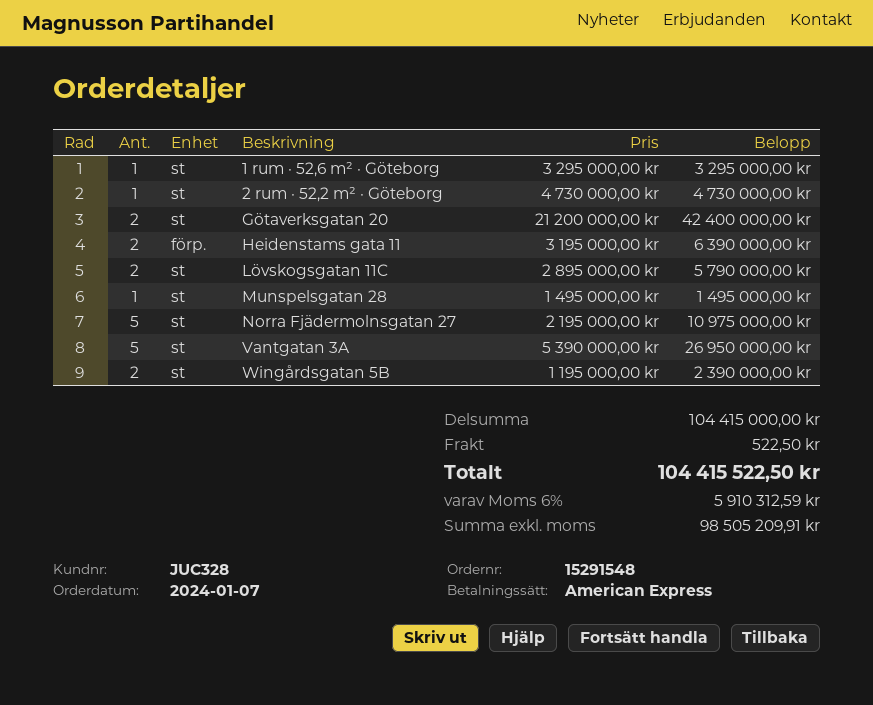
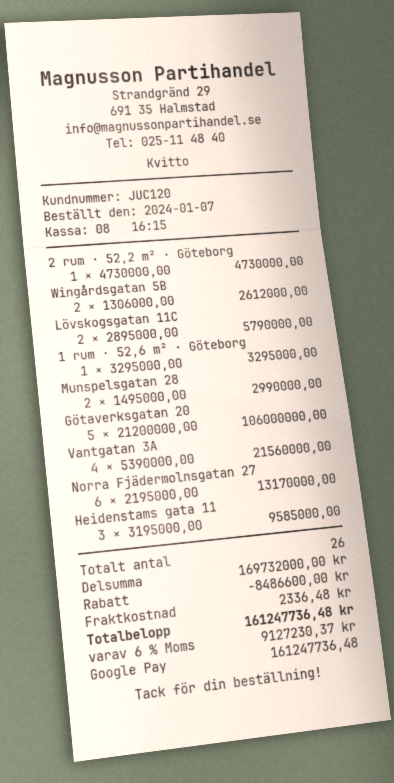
customer number: JUC328 -> JUC120
payment method: American Express -> Google Pay
Götaverksgatan 20: 2 x 21200000.00 = 42400000.00 -> 5 x 21200000.00 = 106000000.00
Heidenstams gata 11: 2 x 3195000.00 = 6390000.00 -> 3 x 3195000.00 = 9585000.00
Munspelsgatan 28: 1 x 1495000.00 = 1495000.00 -> 2 x 1495000.00 = 2990000.00
Norra Fjädermolnsgatan 27: 5 x 2195000.00 = 10975000.00 -> 6 x 2195000.00 = 13170000.00
Vantgatan 3A: 5 x 5390000.00 = 26950000.00 -> 4 x 5390000.00 = 21560000.00
Wingårdsgatan 5B: 2 x 1195000.00 = 2390000.00 -> 2 x 1306000.00 = 2612000.00
subtotal: 104415000.00 -> 169732000.00
discount: none -> 8486600.00
shipping: 522.50 -> 2336.48
tax: 6% = 5910312.59 -> 6% = 9127230.37
total: 104415522.50 -> 161247736.48

